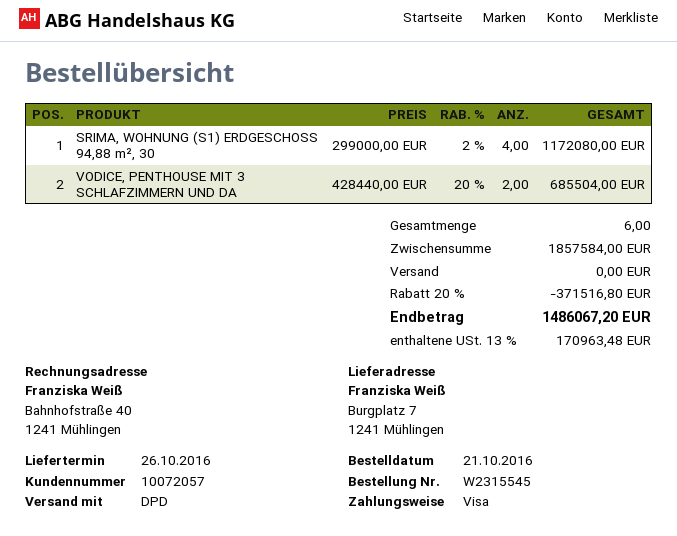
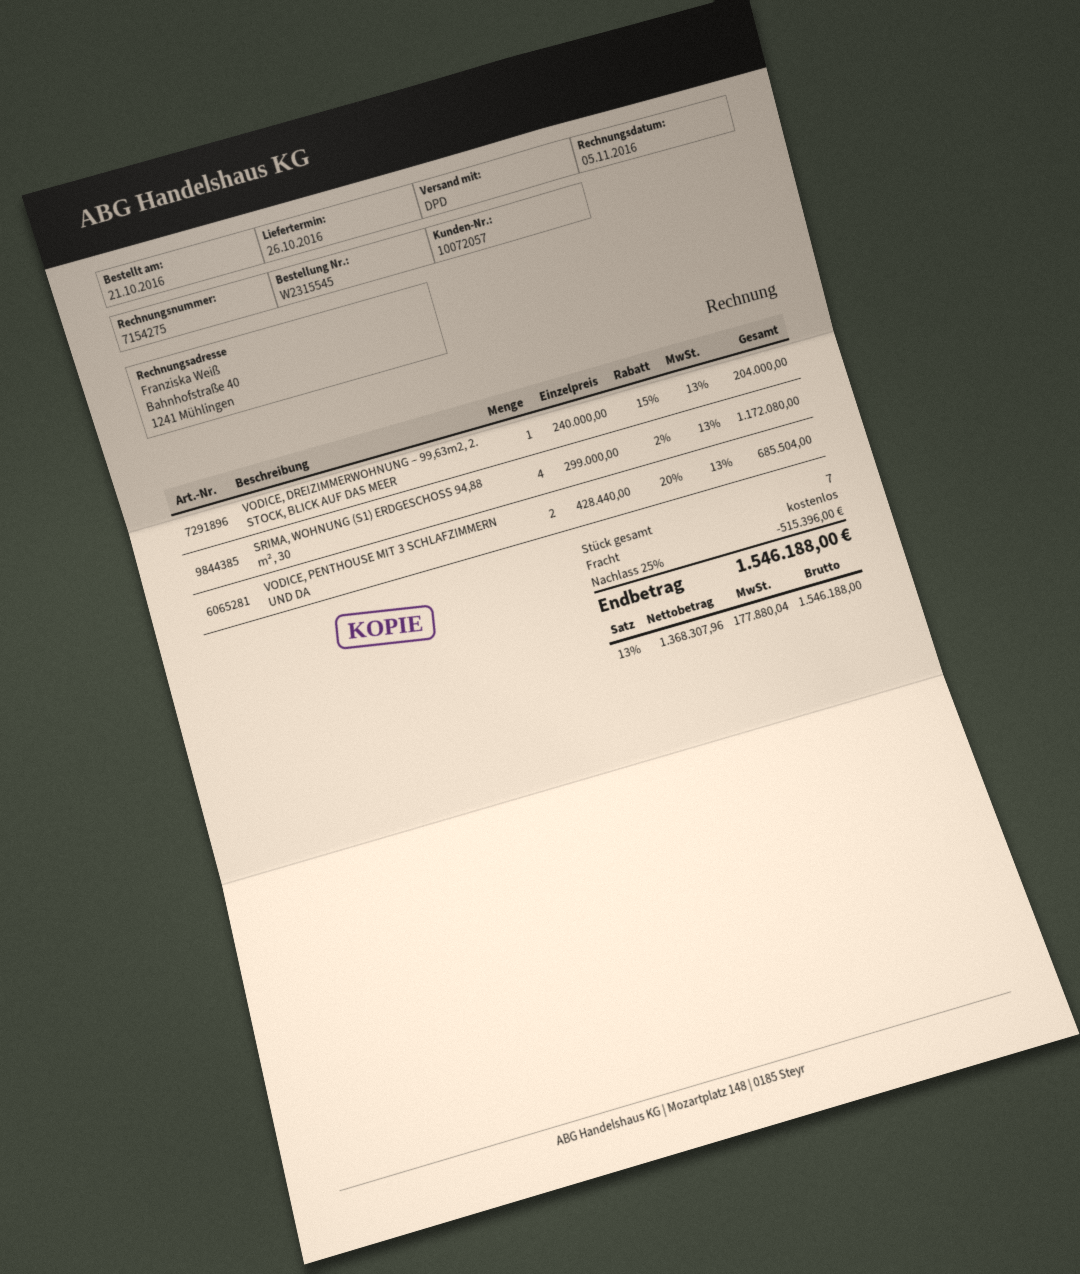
VODICE, DREIZIMMERWOHNUNG – 99,63m2, 2. STOCK, BLICK AUF DAS MEER: none -> 1 x 240000.00 - 15% = 204000.00
total quantity: 6 -> 7
discount: 20% = 371516.80 -> 25% = 515396.00
tax: 13% = 170963.48 -> 13% = 177880.04
total: 1486067.20 -> 1546188.00

